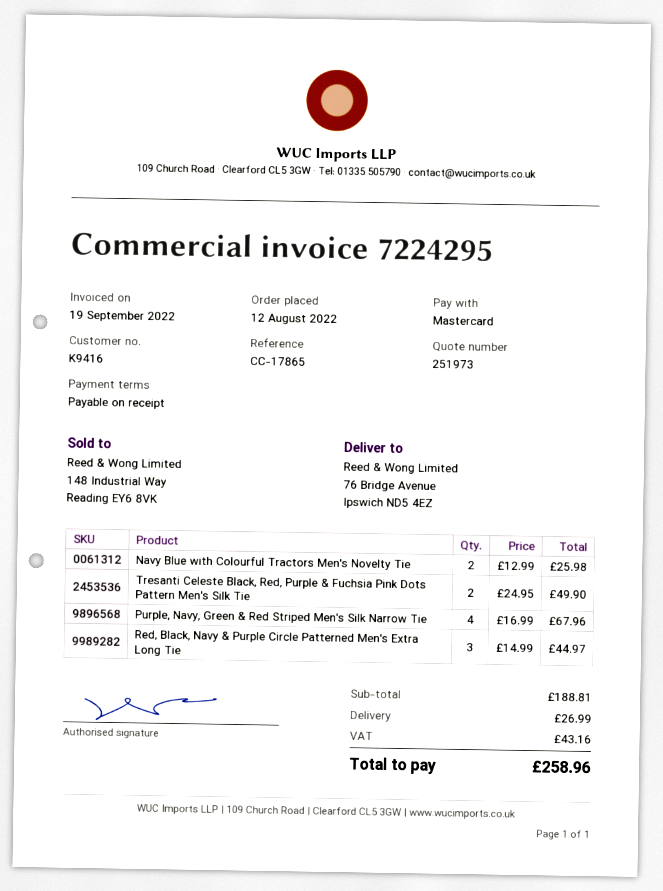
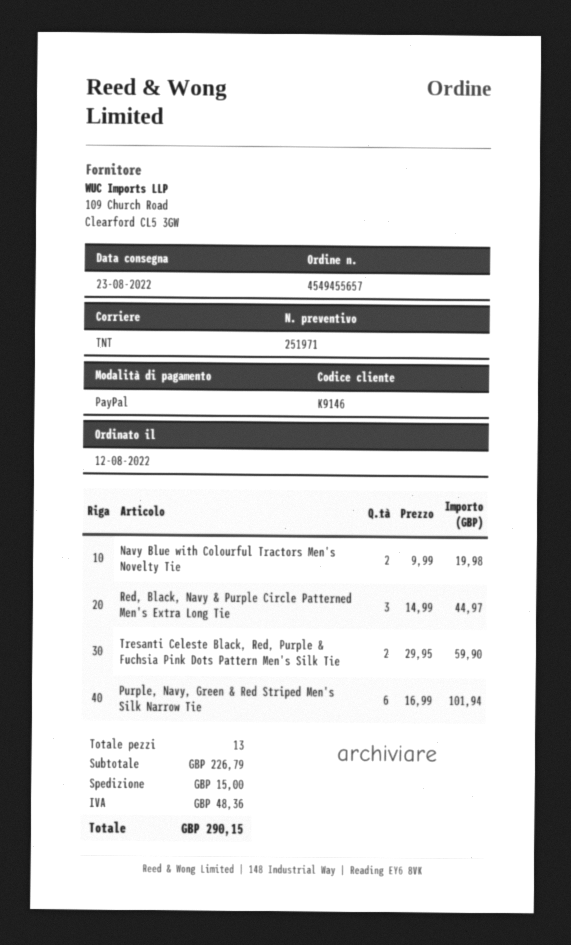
quote number: 251973 -> 251971
customer number: K9416 -> K9146
payment method: Mastercard -> PayPal
Navy Blue with Colourful Tractors Men's Novelty Tie: 2 x 12.99 = 25.98 -> 2 x 9.99 = 19.98
Tresanti Celeste Black, Red, Purple & Fuchsia Pink Dots Pattern Men's Silk Tie: 2 x 24.95 = 49.90 -> 2 x 29.95 = 59.90
Purple, Navy, Green & Red Striped Men's Silk Narrow Tie: 4 x 16.99 = 67.96 -> 6 x 16.99 = 101.94
subtotal: 188.81 -> 226.79
shipping: 26.99 -> 15.00
tax: 43.16 -> 48.36
total: 258.96 -> 290.15

